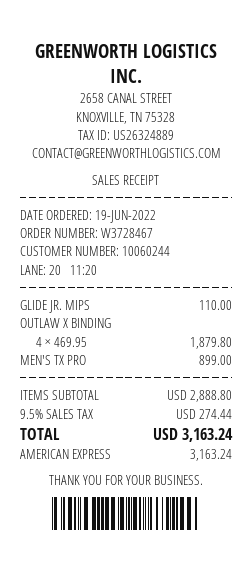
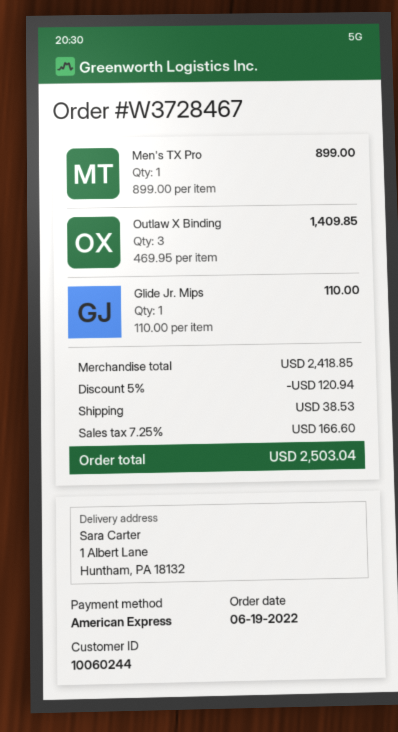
OUTLAW X BINDING: 4 x 469.95 = 1879.80 -> 3 x 469.95 = 1409.85
subtotal: 2888.80 -> 2418.85
discount: none -> 5% = 120.94
shipping: none -> 38.53
tax: 9.5% = 274.44 -> 7.25% = 166.60
total: 3163.24 -> 2503.04

